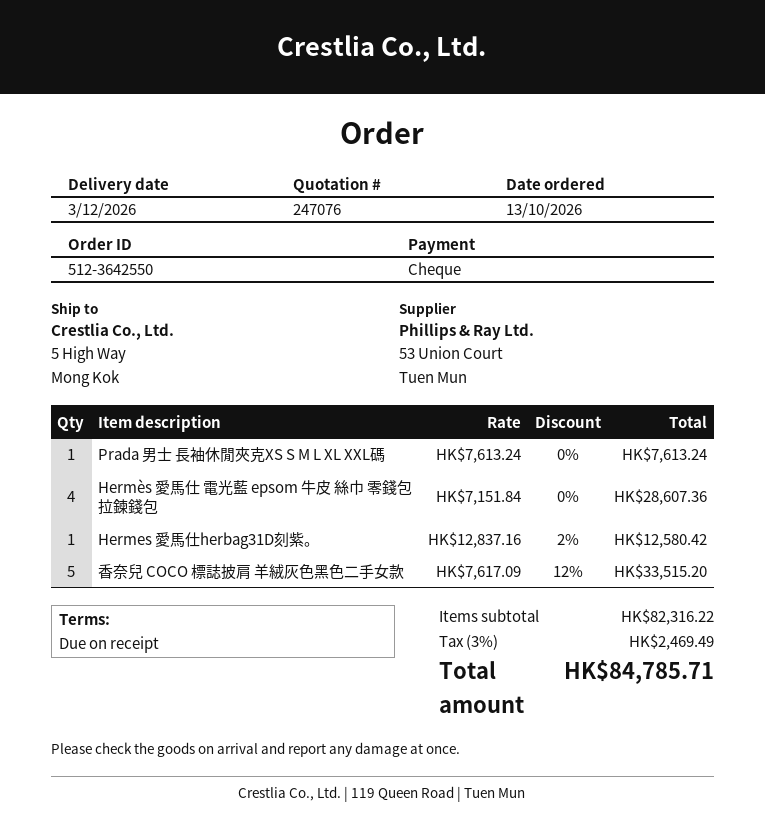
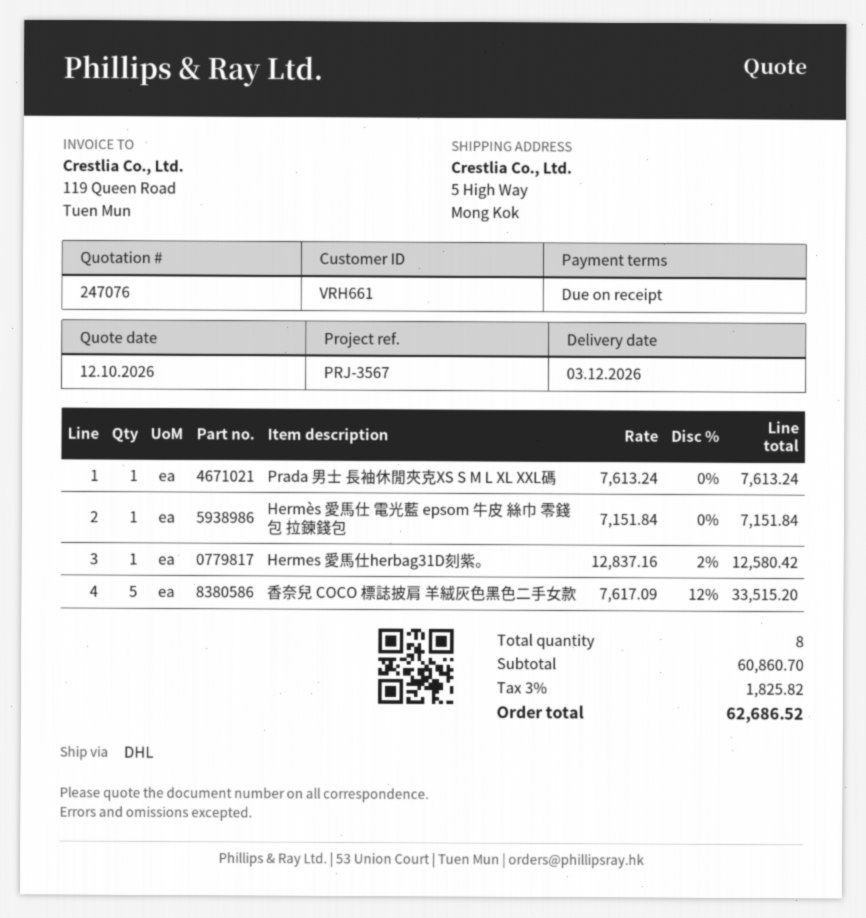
Hermès 愛馬仕 電光藍 epsom 牛皮 絲巾 零錢包 拉鍊錢包: 4 x 7151.84 = 28607.36 -> 1 x 7151.84 = 7151.84
subtotal: 82316.22 -> 60860.70
tax: 3% = 2469.49 -> 3% = 1825.82
total: 84785.71 -> 62686.52

